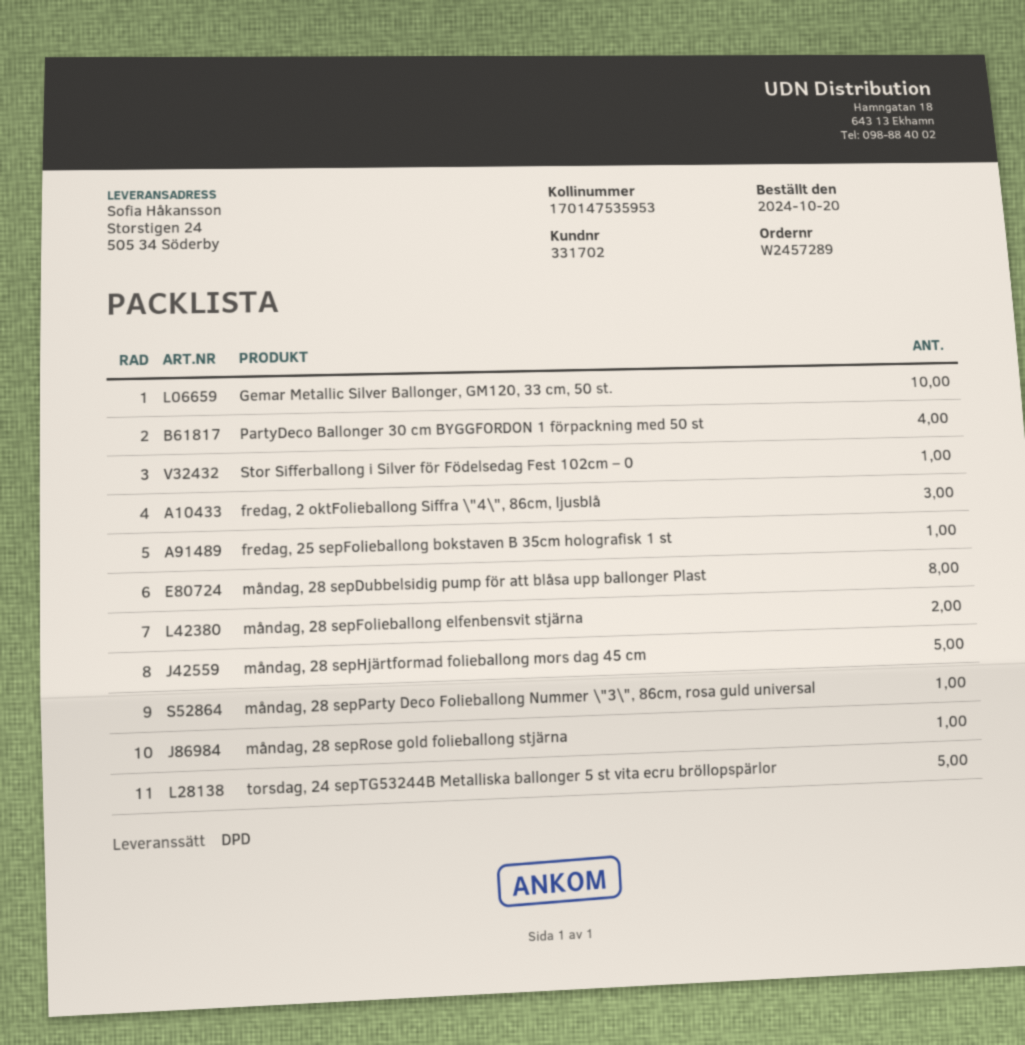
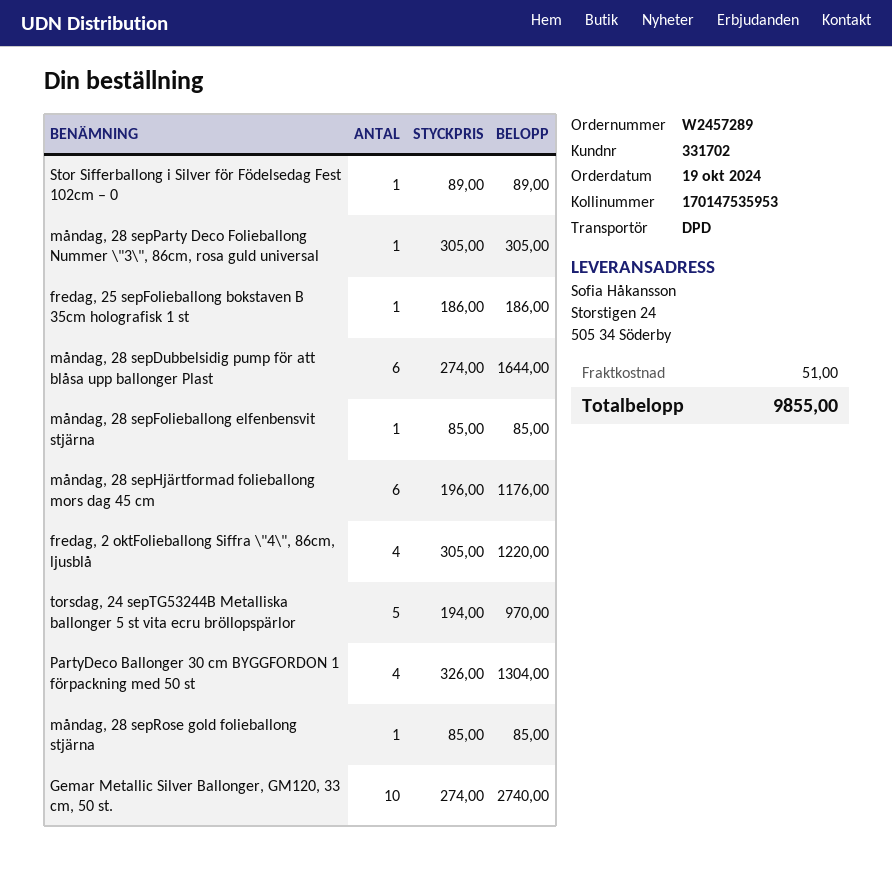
order date: 2024-10-20 -> 2024-10-19
fredag, 2 oktFolieballong Siffra \"4\", 86cm, ljusblå: 3 -> 4
måndag, 28 sepDubbelsidig pump för att blåsa upp ballonger Plast: 8 -> 6
måndag, 28 sepFolieballong elfenbensvit stjärna: 2 -> 1
måndag, 28 sepHjärtformad folieballong mors dag 45 cm: 5 -> 6

